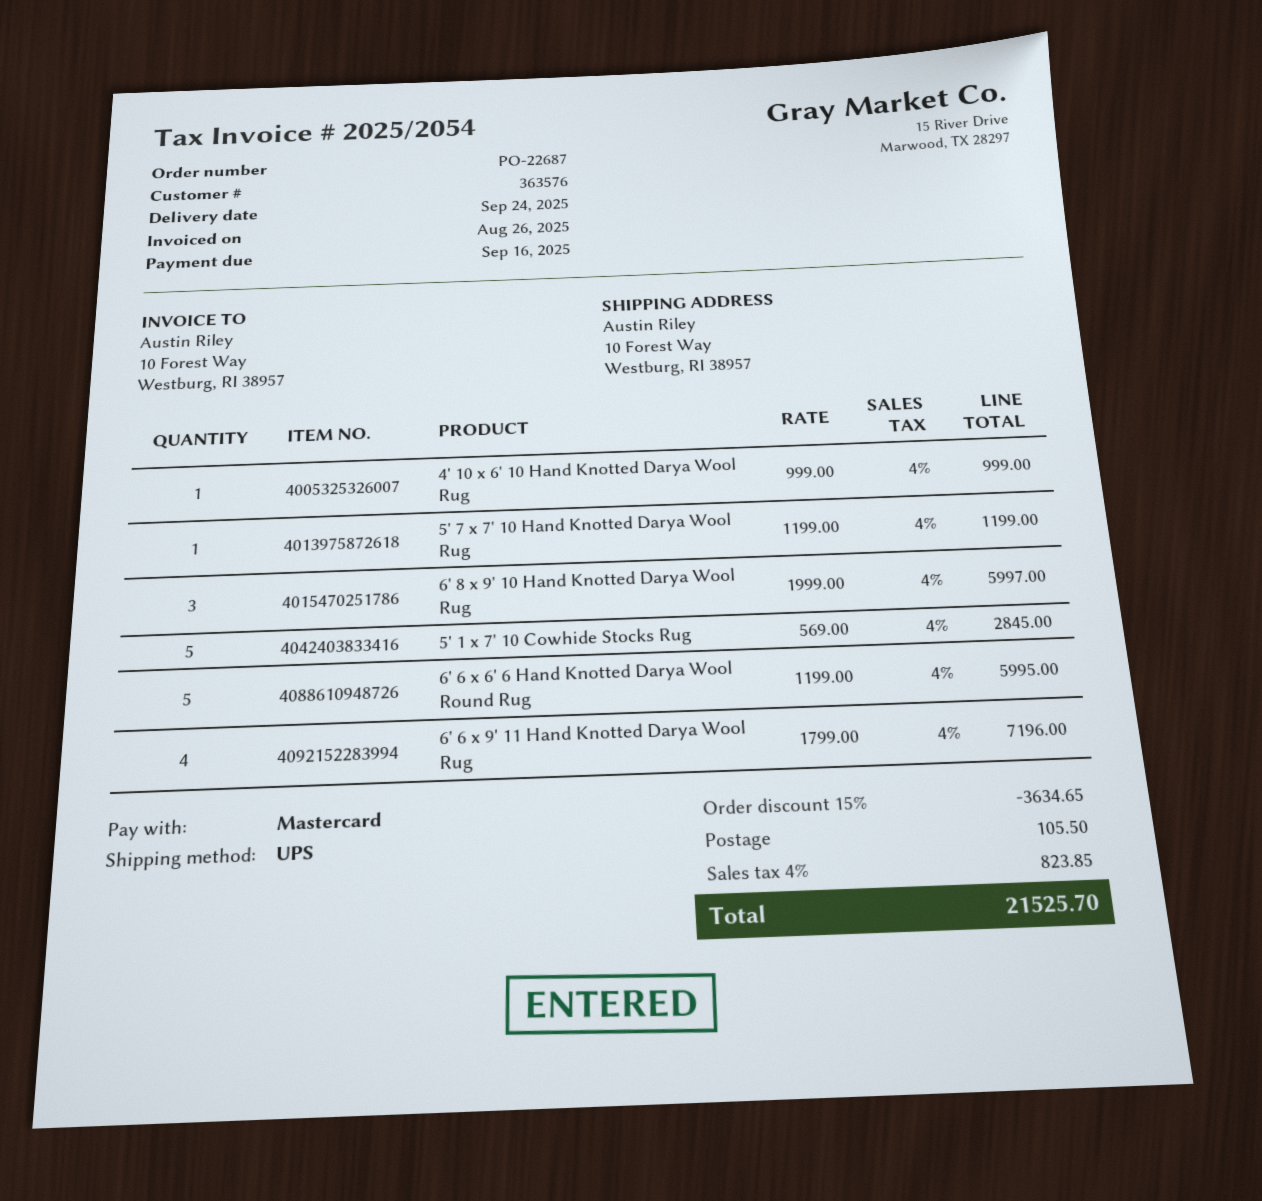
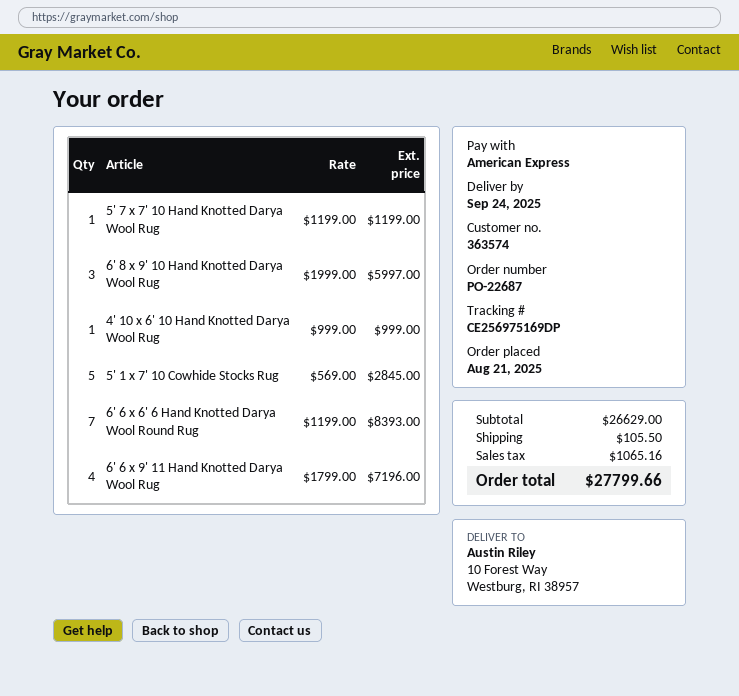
customer number: 363576 -> 363574
payment method: Mastercard -> American Express
6' 6 x 6' 6 Hand Knotted Darya Wool Round Rug: 5 x 1199.00 = 5995.00 -> 7 x 1199.00 = 8393.00
discount: 15% = 3634.65 -> none
tax: 823.85 -> 1065.16
total: 21525.70 -> 27799.66

